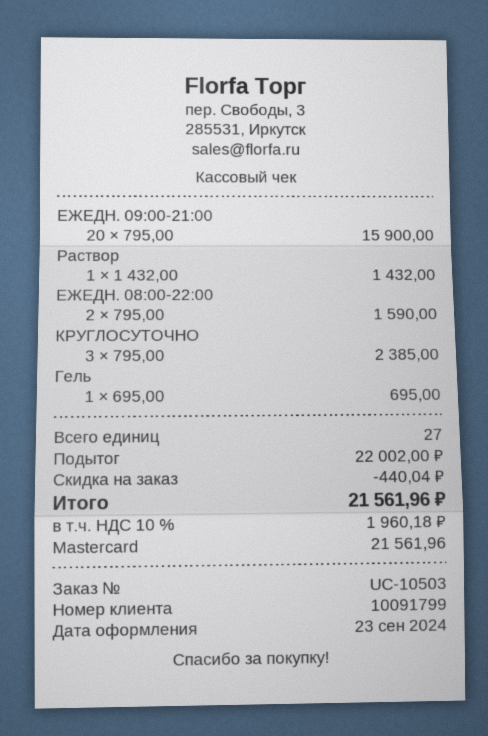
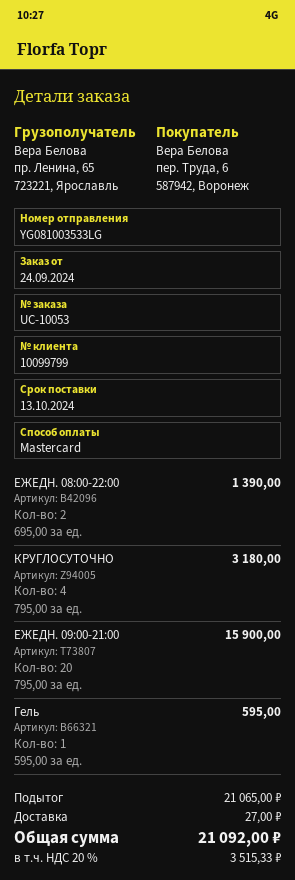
order number: UC-10503 -> UC-10053
order date: 2024-09-23 -> 2024-09-24
customer number: 10091799 -> 10099799
Раствор: 1 x 1432.00 = 1432.00 -> none
ЕЖЕДН. 08:00-22:00: 2 x 795.00 = 1590.00 -> 2 x 695.00 = 1390.00
КРУГЛОСУТОЧНО: 3 x 795.00 = 2385.00 -> 4 x 795.00 = 3180.00
Гель: 1 x 695.00 = 695.00 -> 1 x 595.00 = 595.00
subtotal: 22002.00 -> 21065.00
discount: 440.04 -> none
shipping: none -> 27.00
tax: 10% = 1960.18 -> 20% = 3515.33
total: 21561.96 -> 21092.00

